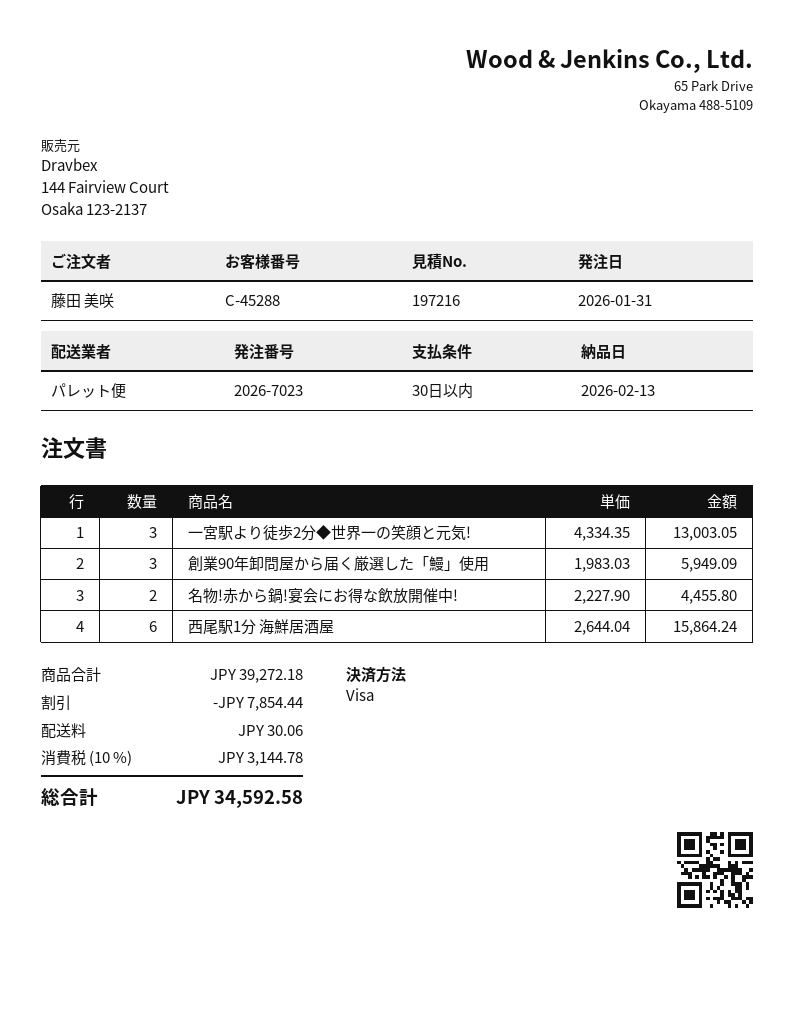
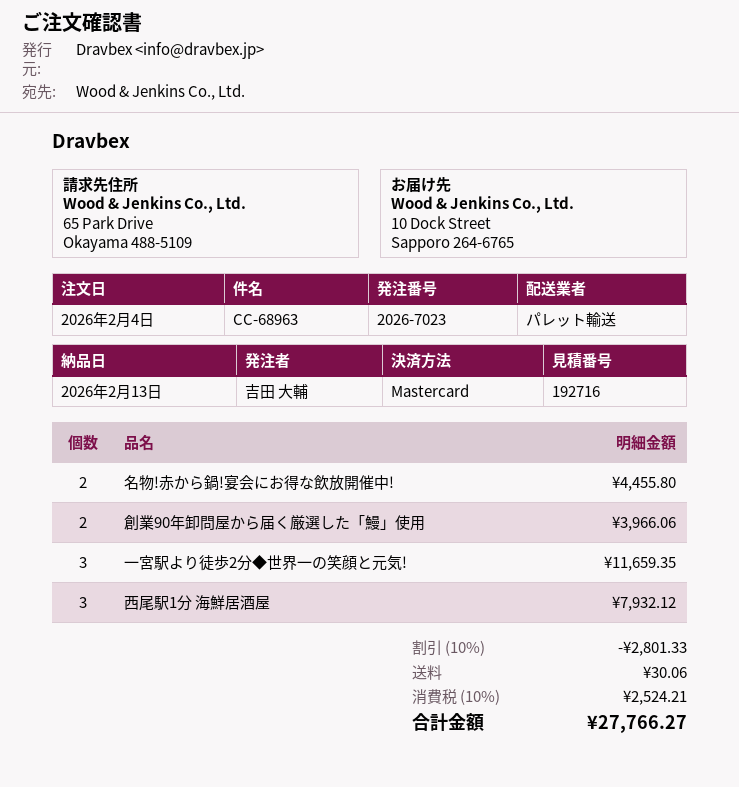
quote number: 197216 -> 192716
order date: 2026-01-31 -> 2026-02-04
ordered by: 藤田 美咲 -> 吉田 大輔
payment method: Visa -> Mastercard
一宮駅より徒歩2分◆世界一の笑顔と元気!: 3 for 13003.05 -> 3 for 11659.35
創業90年卸問屋から届く厳選した「鰻」使用: 3 for 5949.09 -> 2 for 3966.06
西尾駅1分 海鮮居酒屋: 6 for 15864.24 -> 3 for 7932.12
discount: 7854.44 -> 2801.33
tax: 10% = 3144.78 -> 10% = 2524.21
total: 34592.58 -> 27766.27

